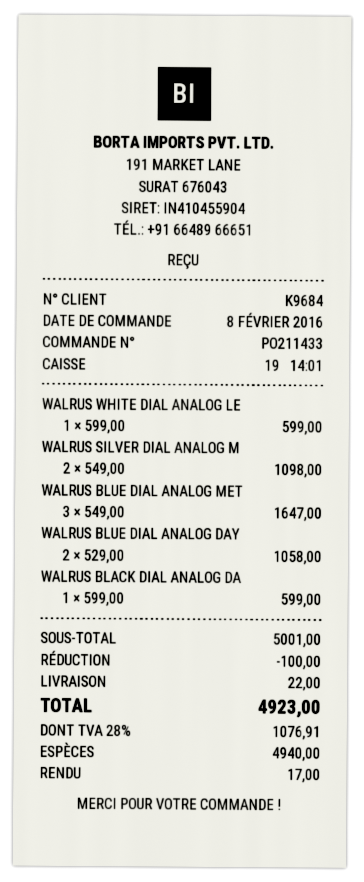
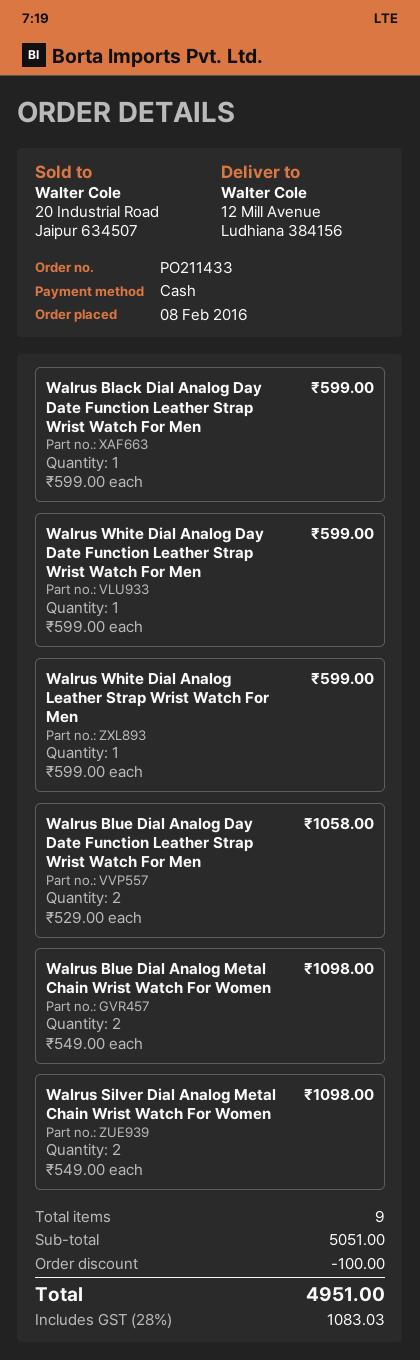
WALRUS BLUE DIAL ANALOG MET: 3 x 549.00 = 1647.00 -> 2 x 549.00 = 1098.00
Walrus White Dial Analog Day Date Function Leather Strap Wrist Watch For Men: none -> 1 x 599.00 = 599.00
subtotal: 5001.00 -> 5051.00
shipping: 22.00 -> none
tax: 28% = 1076.91 -> 28% = 1083.03
total: 4923.00 -> 4951.00

